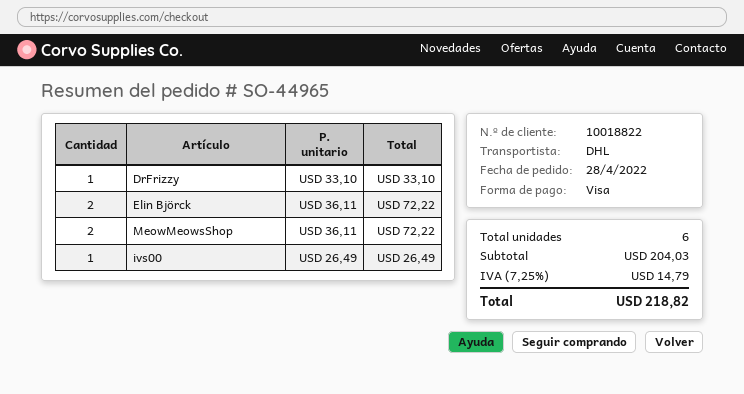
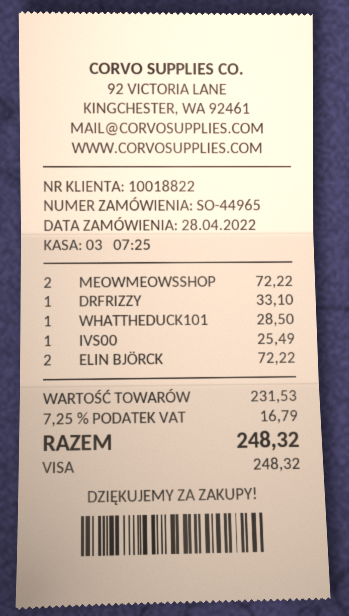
ivs00: 1 for 26.49 -> 1 for 25.49
WHATTHEDUCK101: none -> 1 for 28.50
subtotal: 204.03 -> 231.53
tax: 7.25% = 14.79 -> 7.25% = 16.79
total: 218.82 -> 248.32

